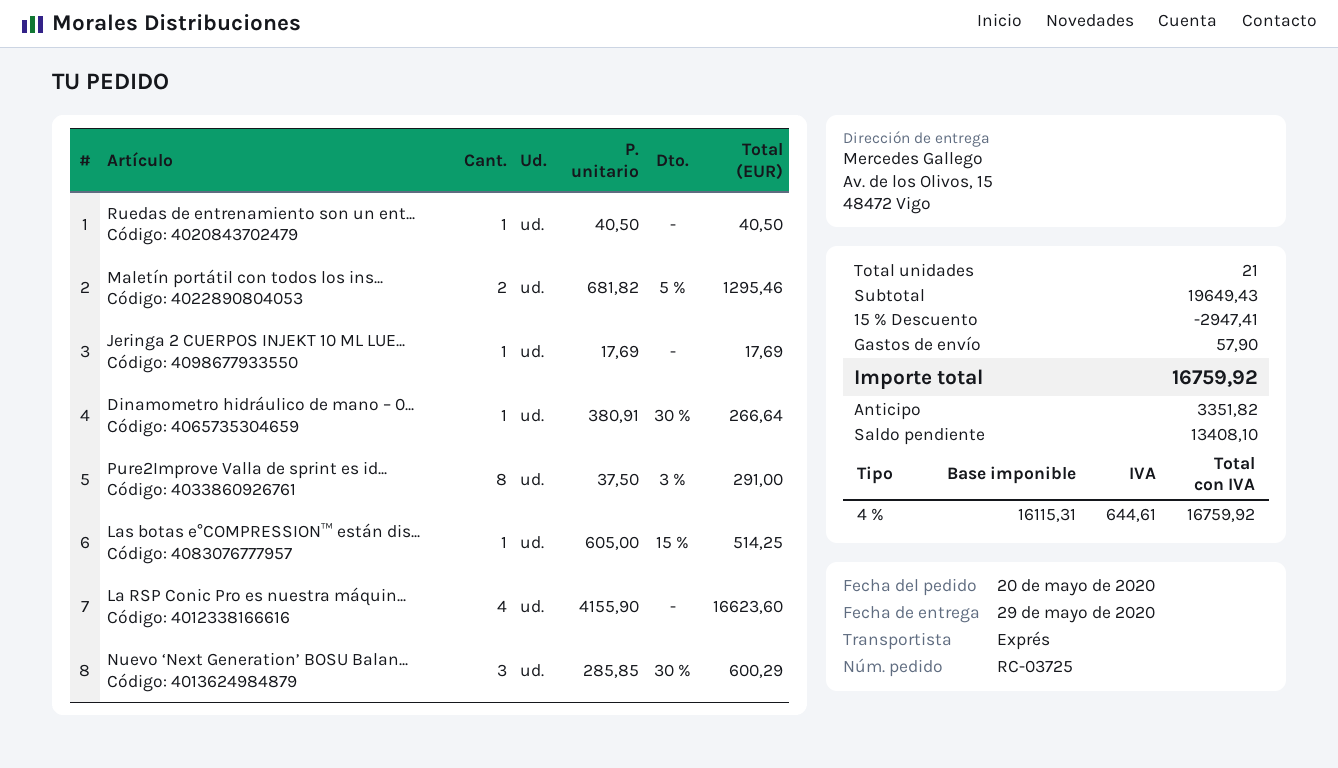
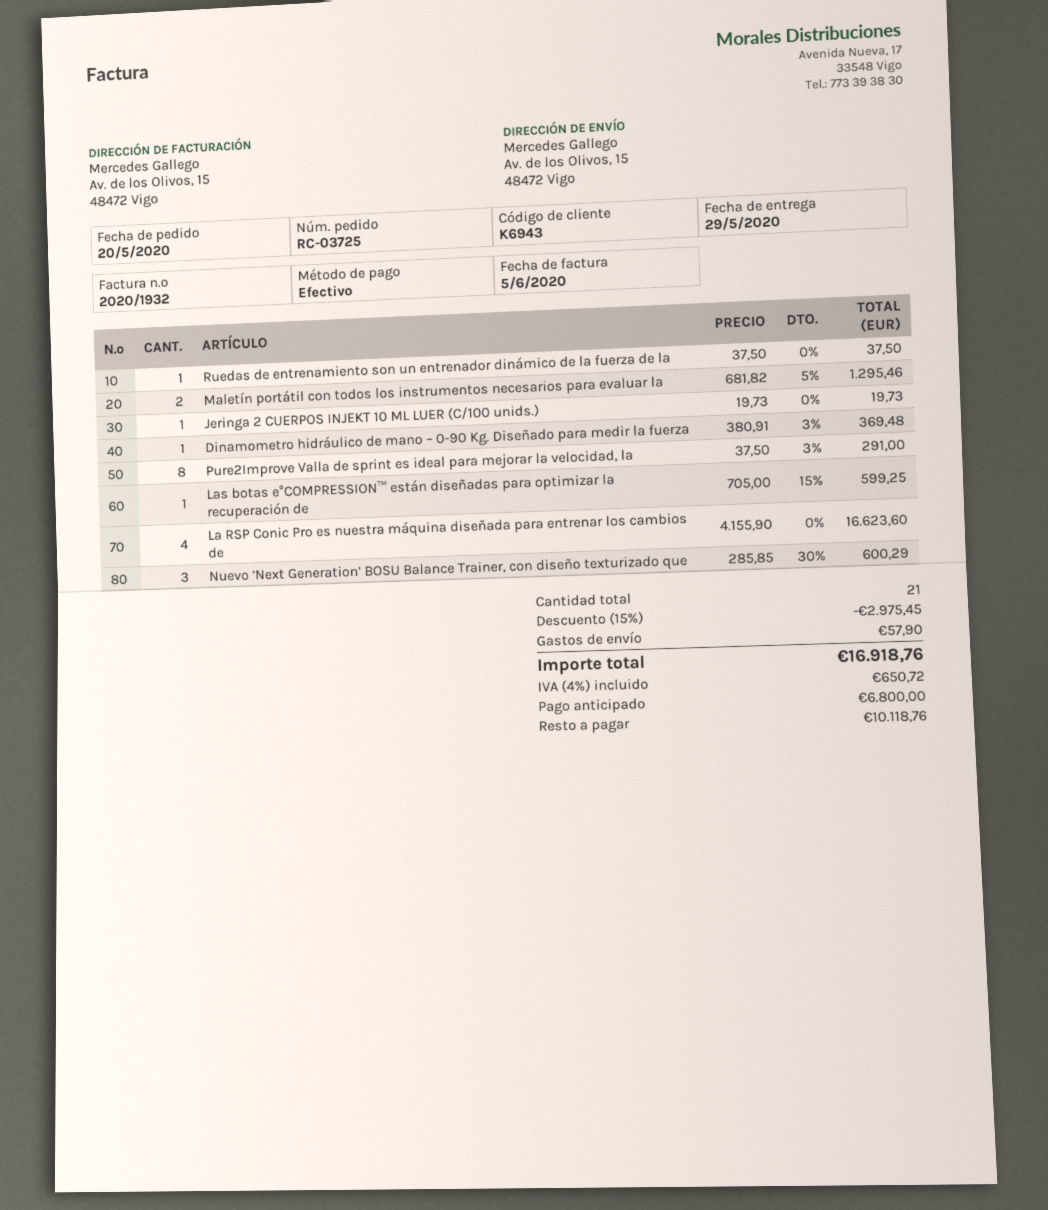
Ruedas de entrenamiento son un ent...: 1 x 40.50 = 40.50 -> 1 x 37.50 = 37.50
Jeringa 2 CUERPOS INJEKT 10 ML LUE...: 1 x 17.69 = 17.69 -> 1 x 19.73 = 19.73
Dinamometro hidráulico de mano – 0...: 1 x 380.91 - 30% = 266.64 -> 1 x 380.91 - 3% = 369.48
Las botas e°COMPRESSION™ están dis...: 1 x 605.00 - 15% = 514.25 -> 1 x 705.00 - 15% = 599.25
discount: 15% = 2947.41 -> 15% = 2975.45
tax: 4% = 644.61 -> 4% = 650.72
total: 16759.92 -> 16918.76
deposit: 3351.82 -> 6800.00
balance: 13408.10 -> 10118.76

